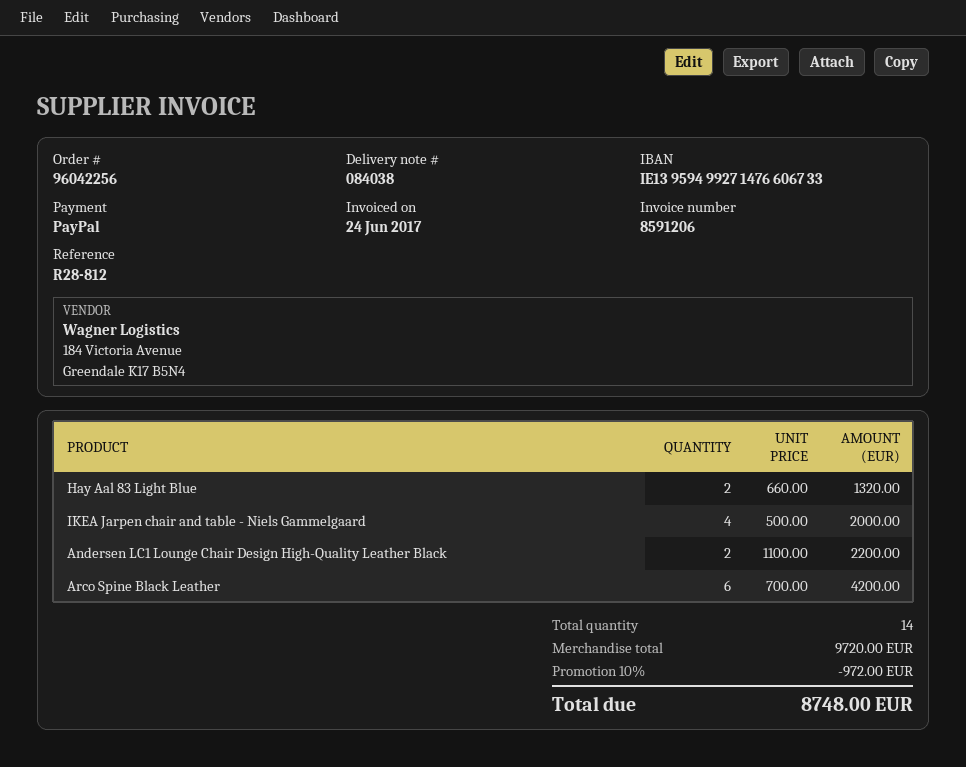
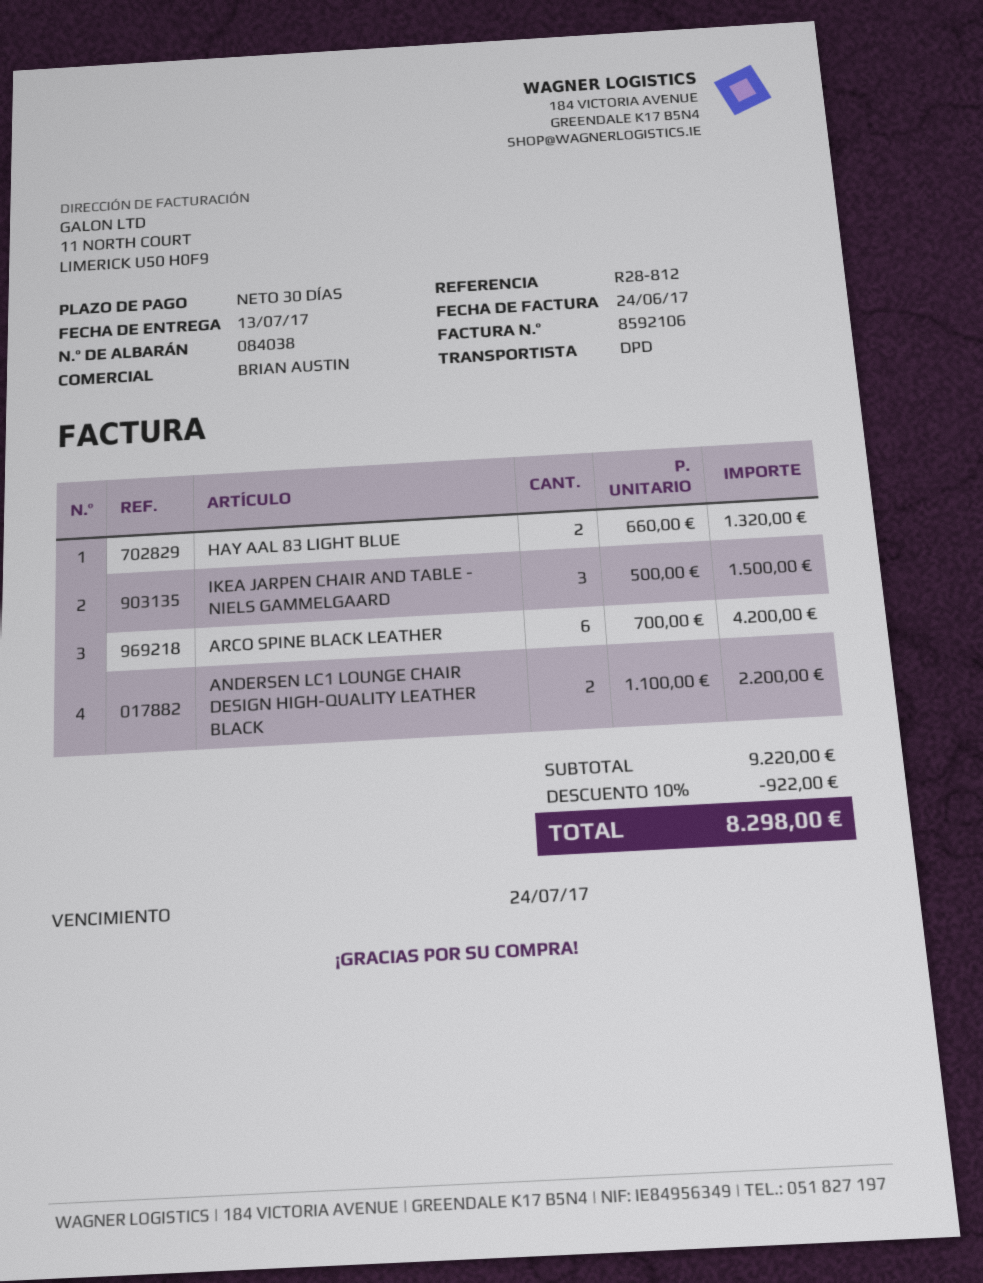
invoice number: 8591206 -> 8592106
IKEA Jarpen chair and table - Niels Gammelgaard: 4 x 500.00 = 2000.00 -> 3 x 500.00 = 1500.00
subtotal: 9720.00 -> 9220.00
discount: 10% = 972.00 -> 10% = 922.00
total: 8748.00 -> 8298.00

